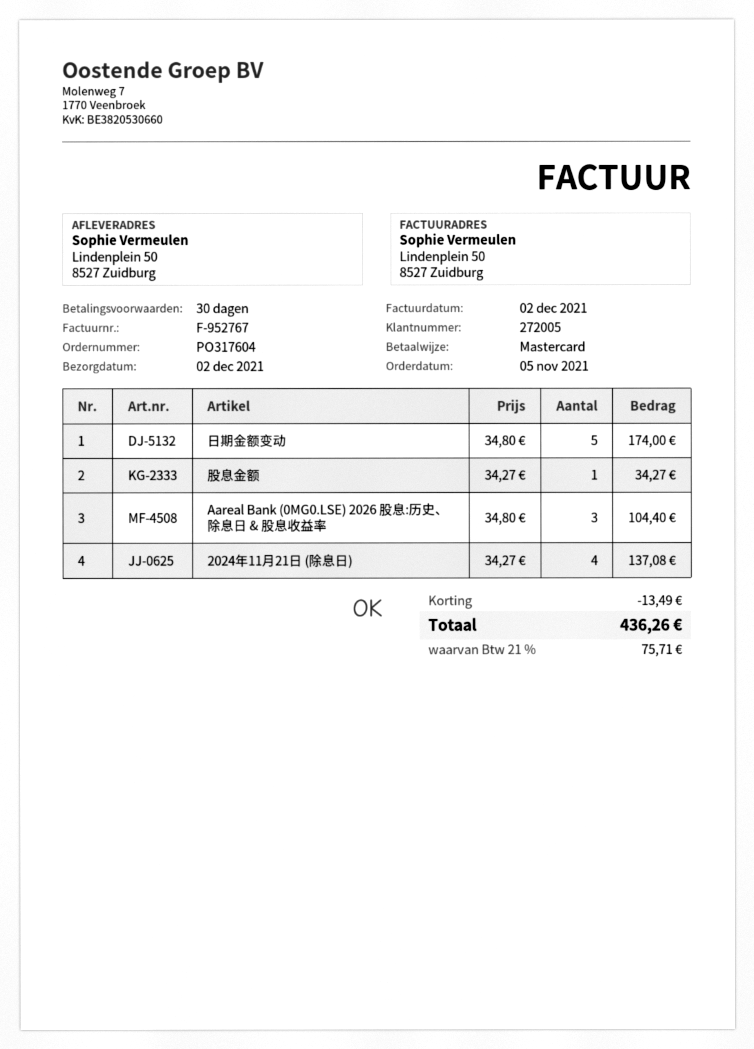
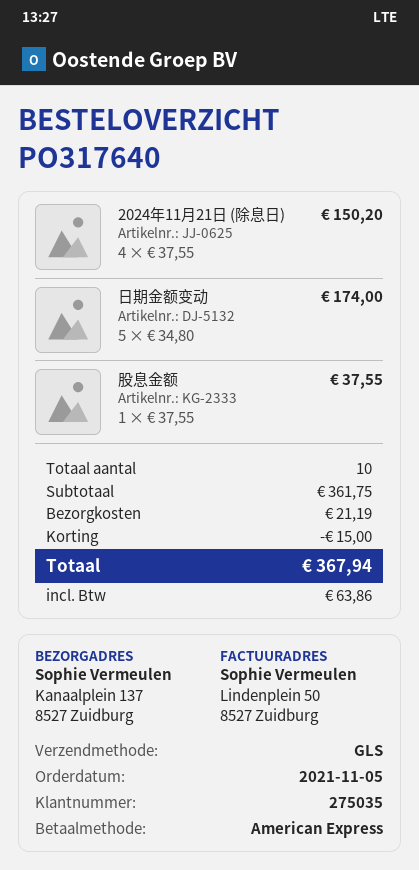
order number: PO317604 -> PO317640
customer number: 272005 -> 275035
payment method: Mastercard -> American Express
ship to: Lindenplein 50, 8527 Zuidburg -> Kanaalplein 137, 8527 Zuidburg
股息金额: 1 x 34.27 = 34.27 -> 1 x 37.55 = 37.55
Aareal Bank (0MG0.LSE) 2026 股息:历史、除息日 & 股息收益率: 3 x 34.80 = 104.40 -> none
2024年11月21日 (除息日): 4 x 34.27 = 137.08 -> 4 x 37.55 = 150.20
discount: 13.49 -> 15.00
shipping: none -> 21.19
tax: 75.71 -> 63.86
total: 436.26 -> 367.94

